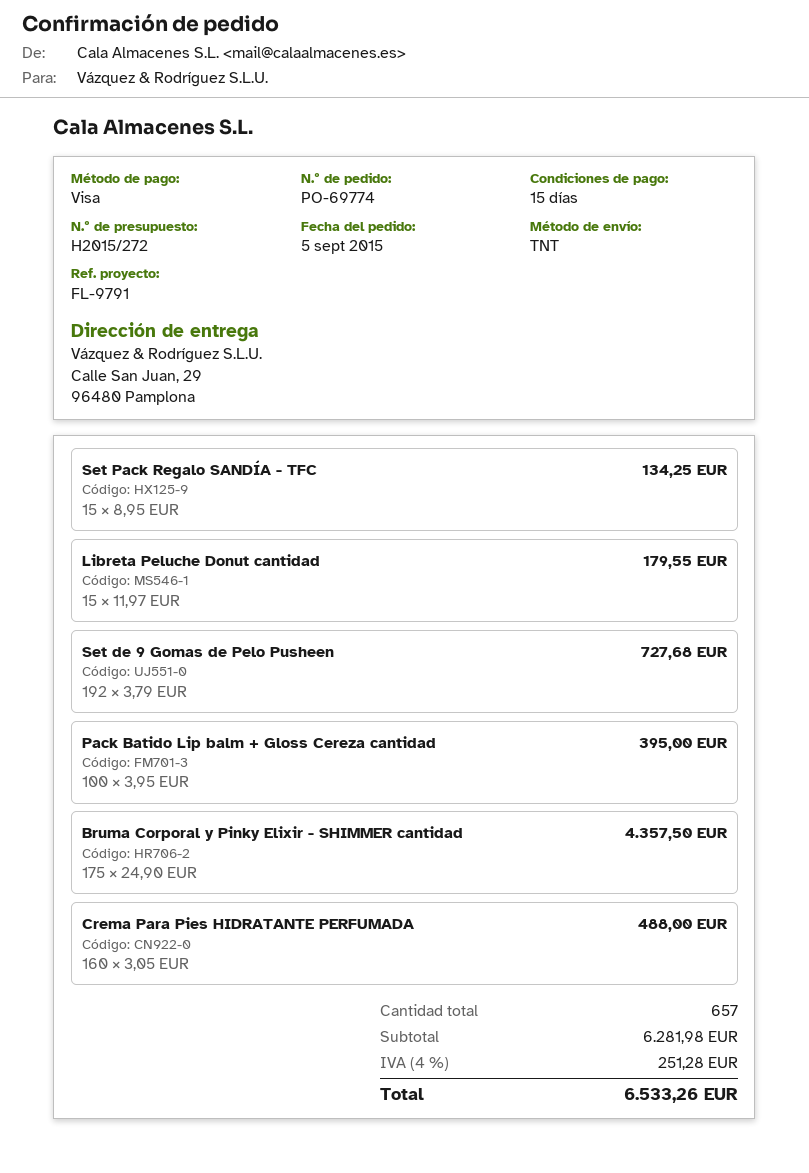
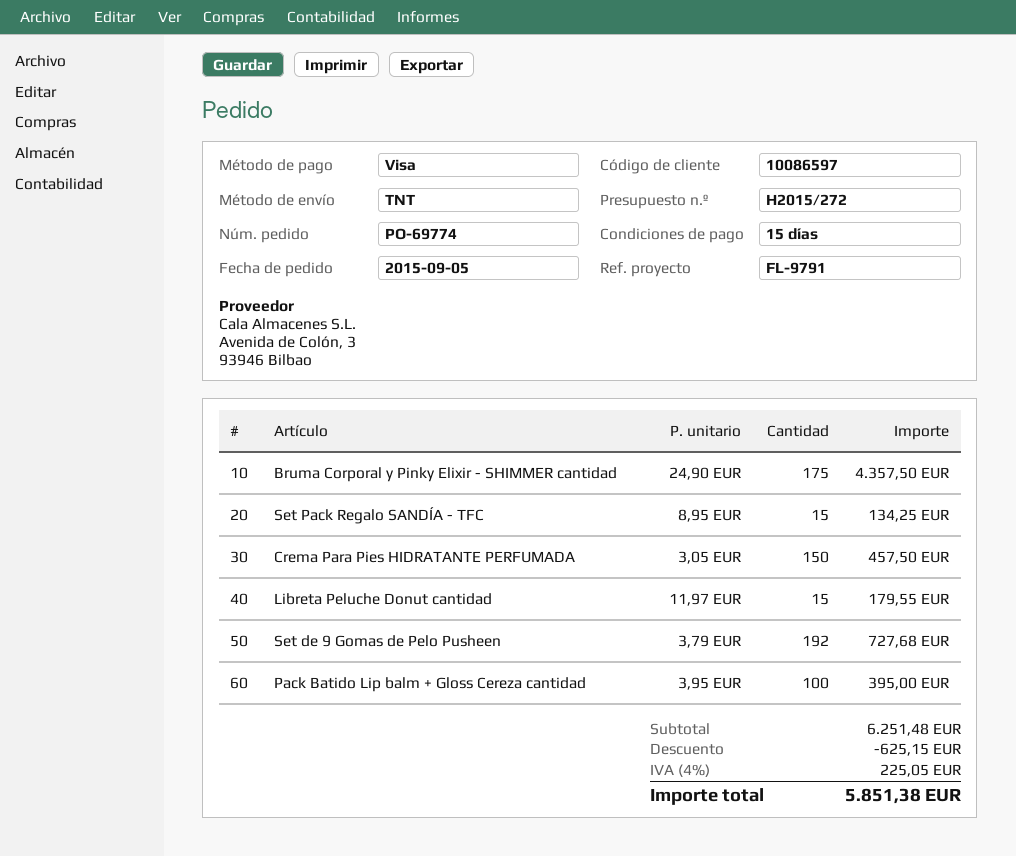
Crema Para Pies HIDRATANTE PERFUMADA: 160 x 3.05 = 488.00 -> 150 x 3.05 = 457.50
subtotal: 6281.98 -> 6251.48
discount: none -> 625.15
tax: 4% = 251.28 -> 4% = 225.05
total: 6533.26 -> 5851.38

